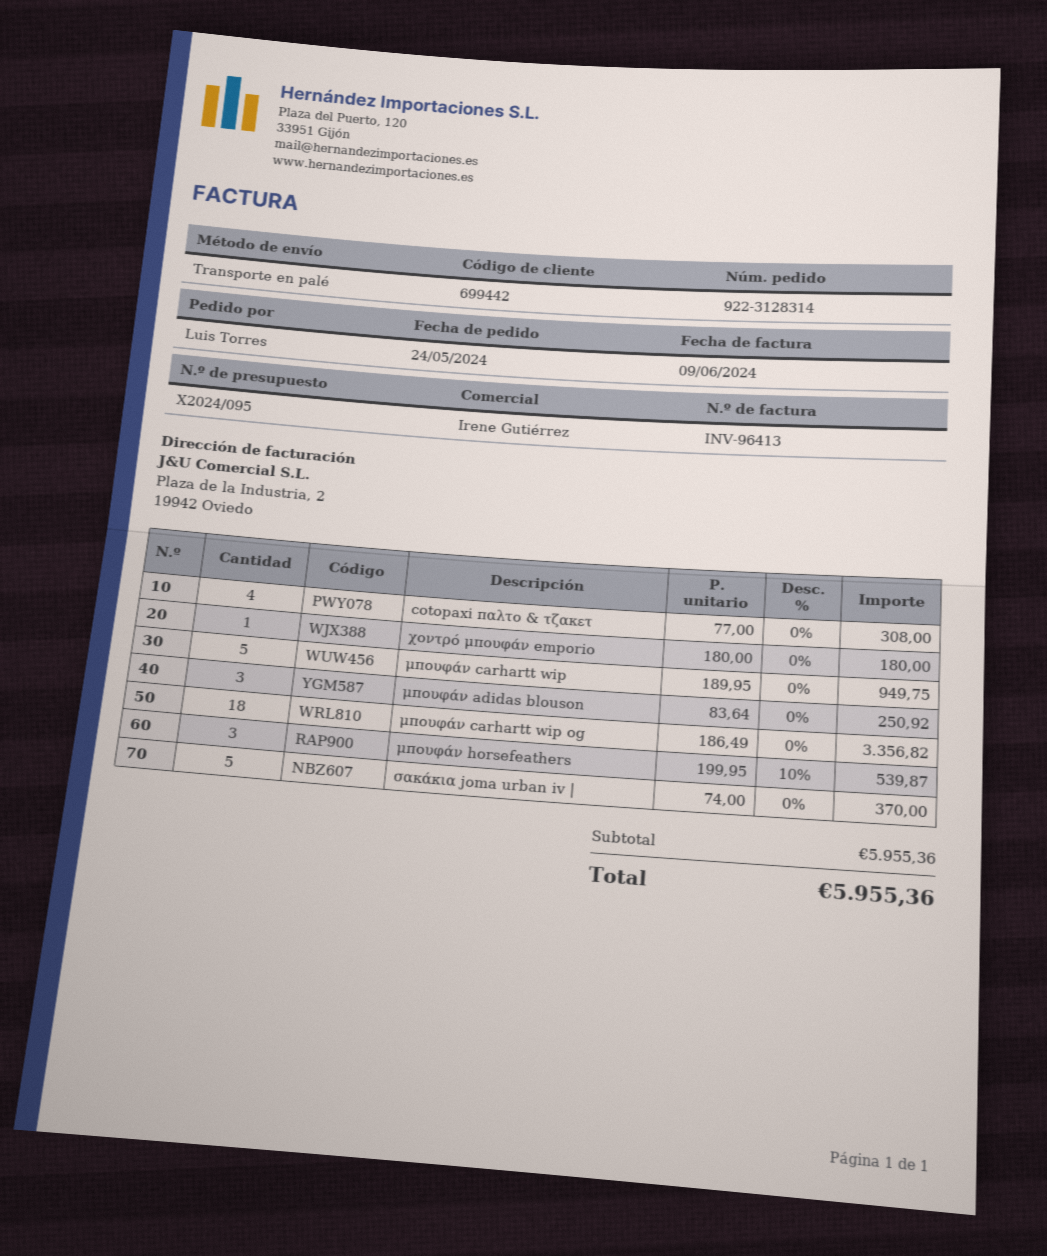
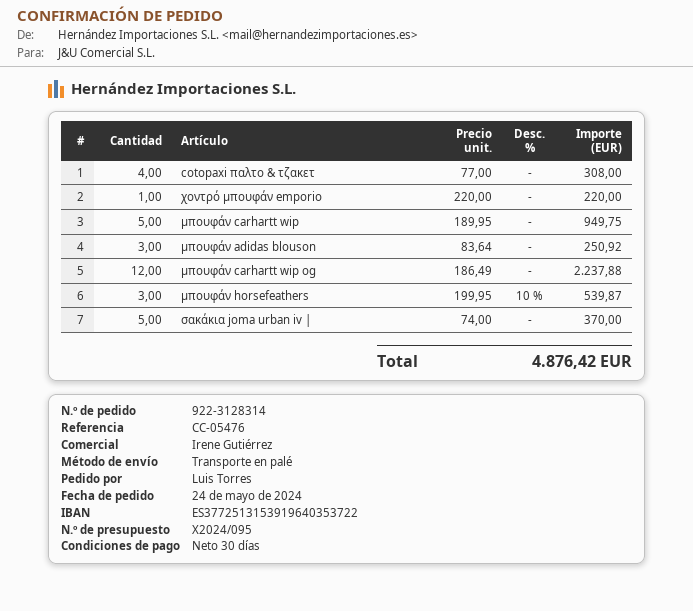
χοντρό μπουφάν emporio: 1 x 180.00 = 180.00 -> 1 x 220.00 = 220.00
μπουφάν carhartt wip og: 18 x 186.49 = 3356.82 -> 12 x 186.49 = 2237.88
total: 5955.36 -> 4876.42

